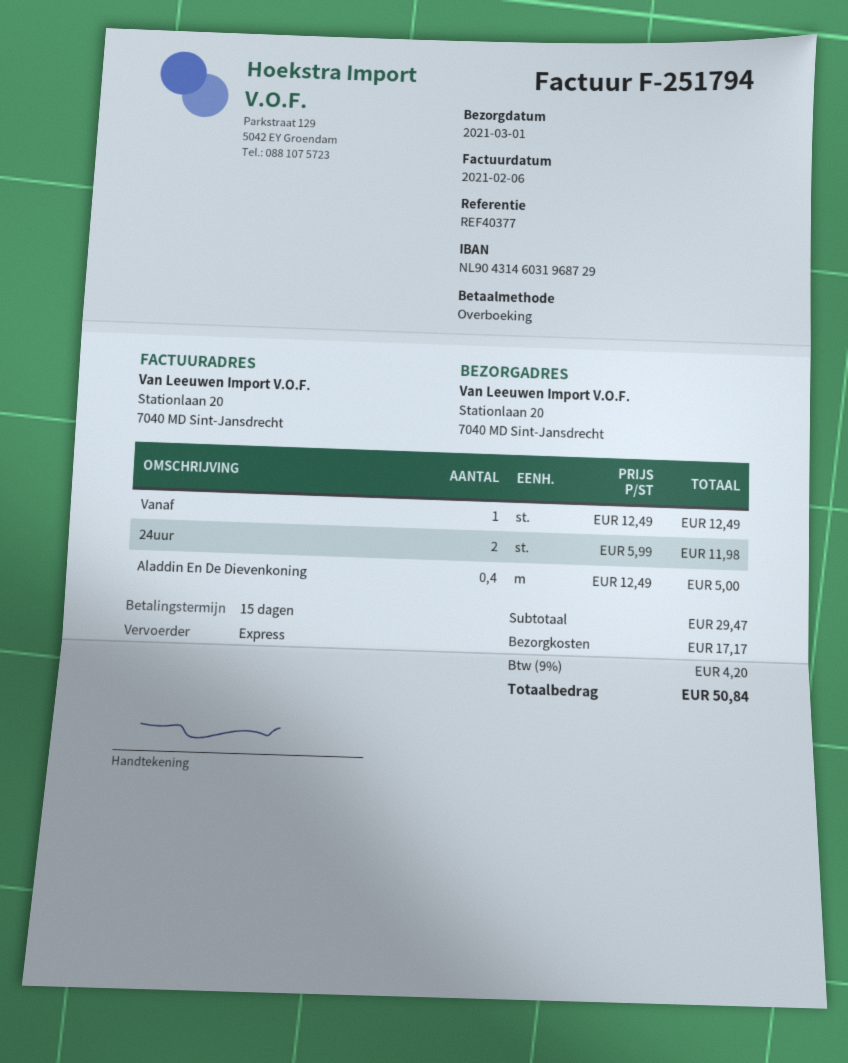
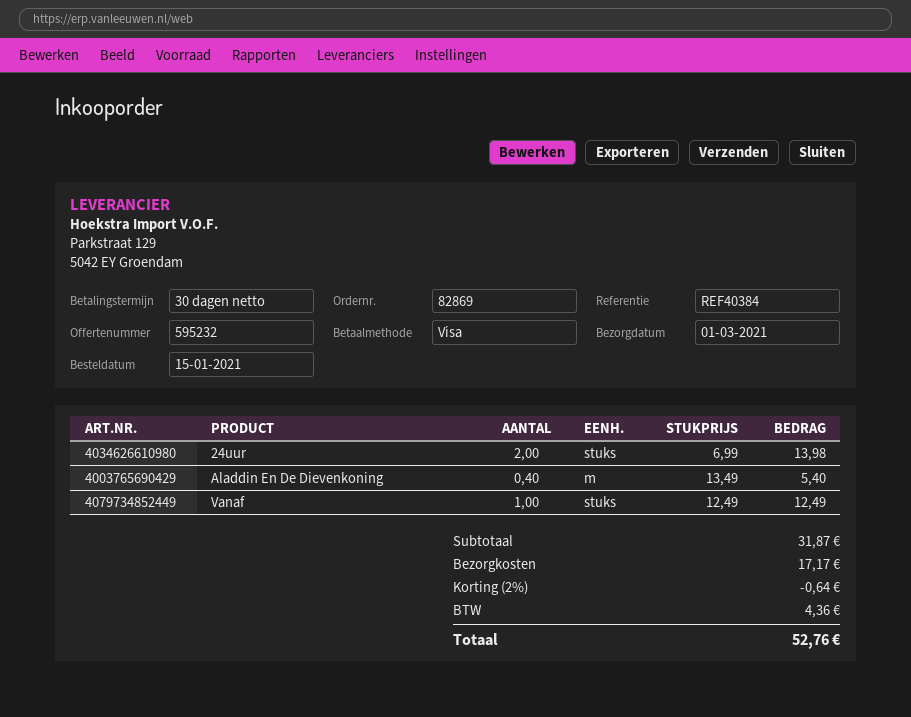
payment terms: 15 days -> 30 days
reference: REF40377 -> REF40384
payment method: bank transfer -> Visa
24uur: 2 x 5.99 = 11.98 -> 2 x 6.99 = 13.98
Aladdin En De Dievenkoning: 0.4 x 12.49 = 5.00 -> 0.4 x 13.49 = 5.40
subtotal: 29.47 -> 31.87
discount: none -> 2% = 0.64
tax: 4.20 -> 4.36
total: 50.84 -> 52.76

